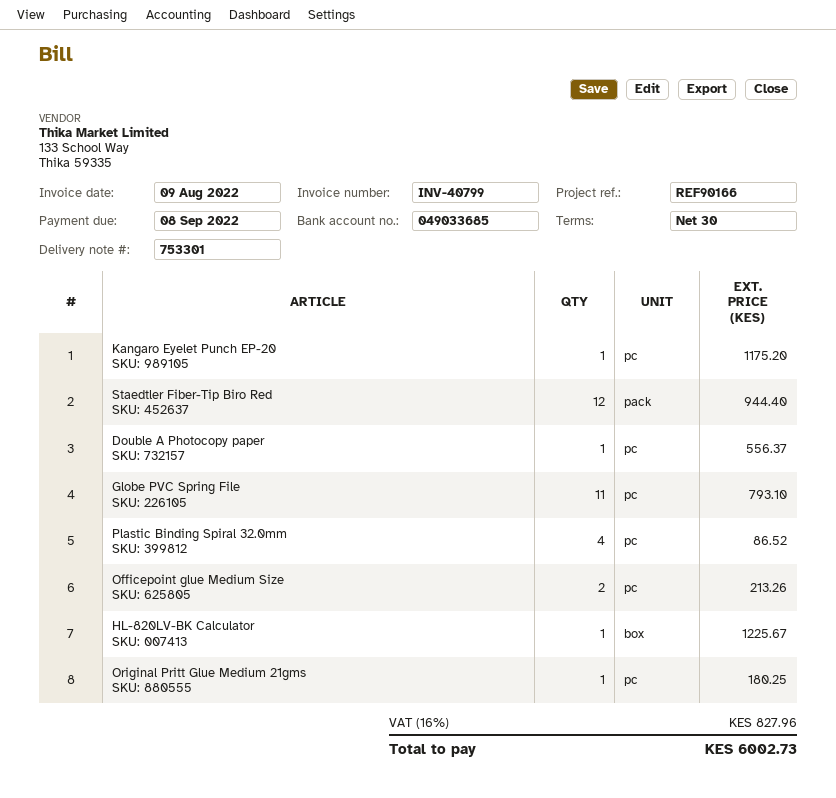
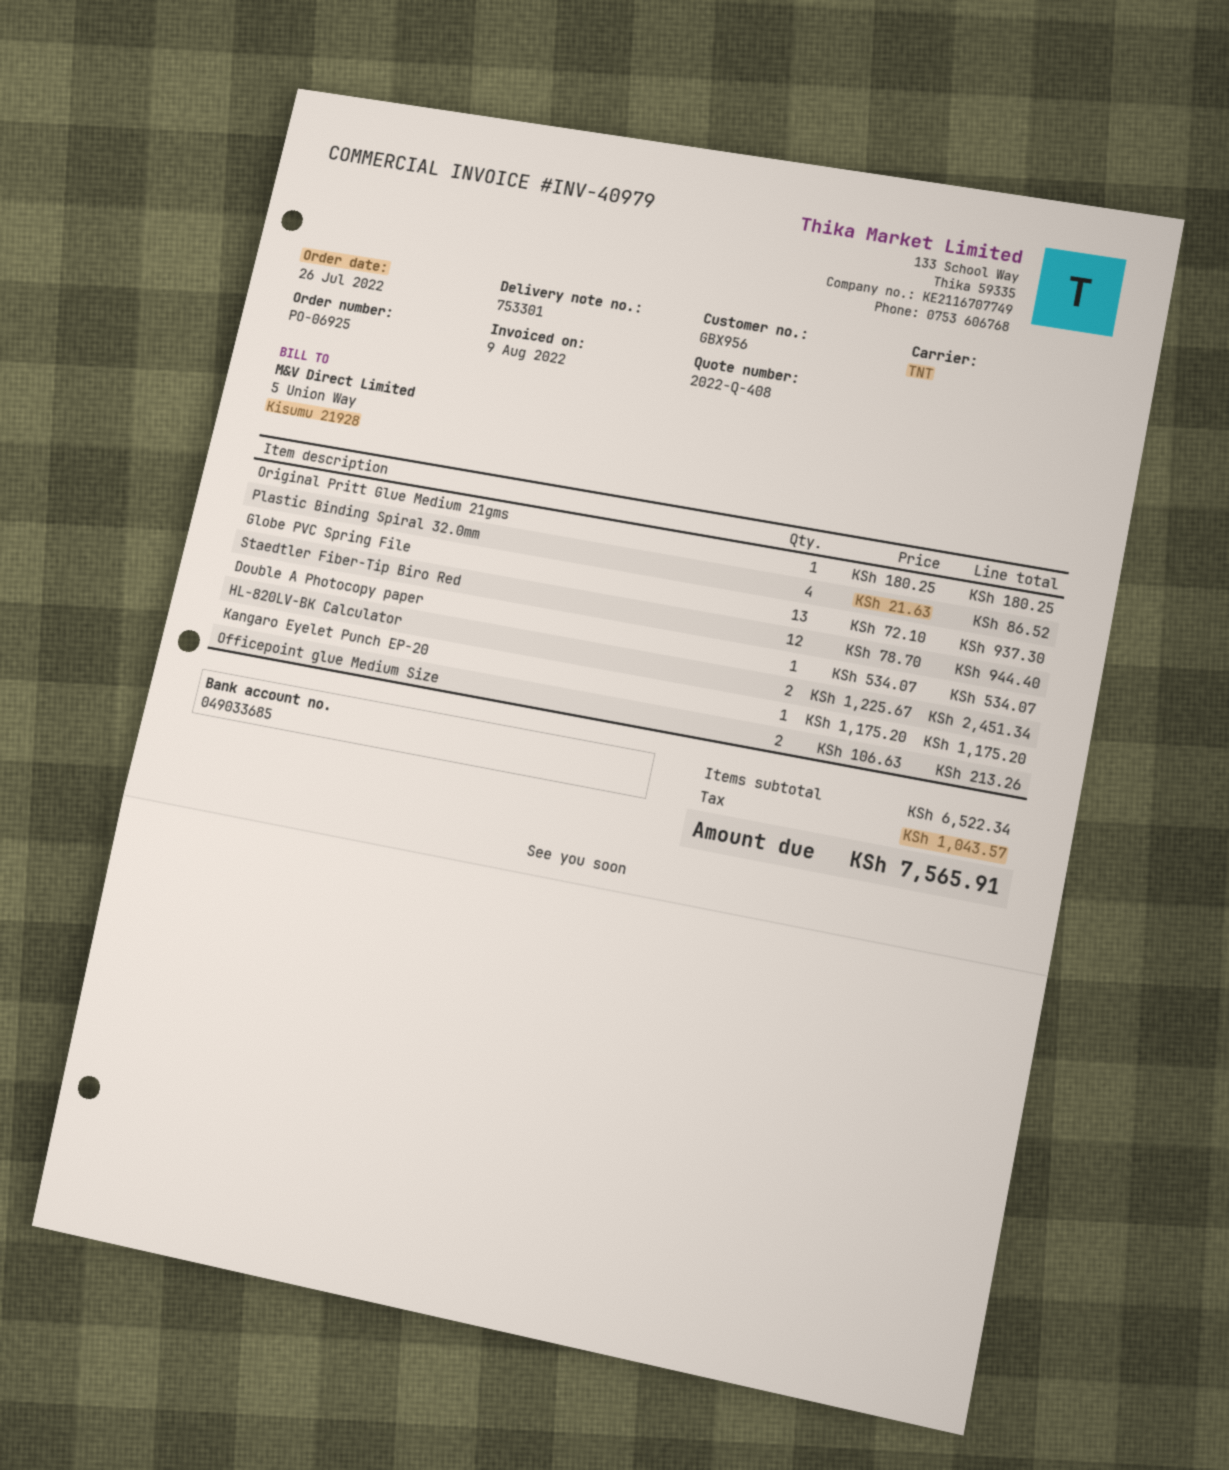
invoice number: INV-40799 -> INV-40979
Double A Photocopy paper: 1 for 556.37 -> 1 for 534.07
Globe PVC Spring File: 11 for 793.10 -> 13 for 937.30
HL-820LV-BK Calculator: 1 for 1225.67 -> 2 for 2451.34
tax: 827.96 -> 1043.57
total: 6002.73 -> 7565.91

